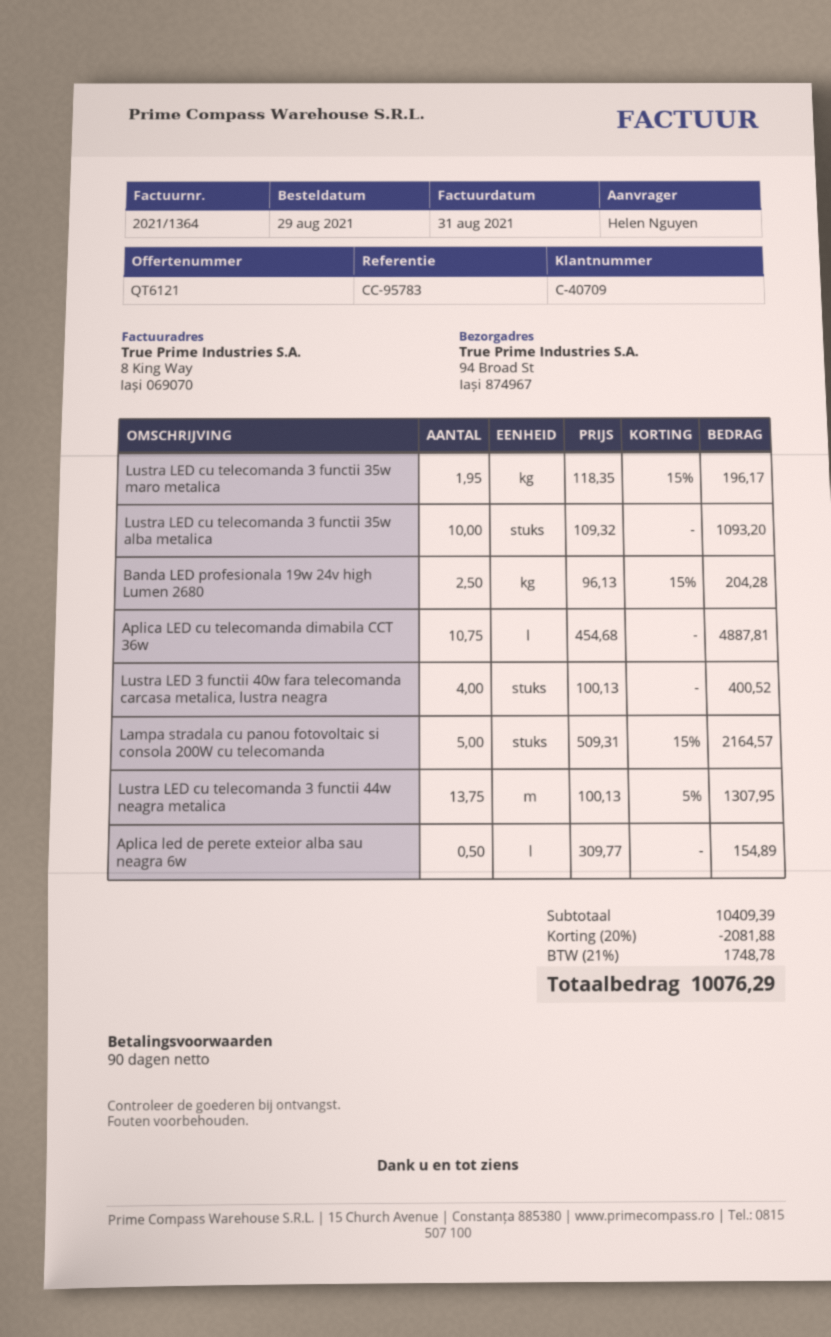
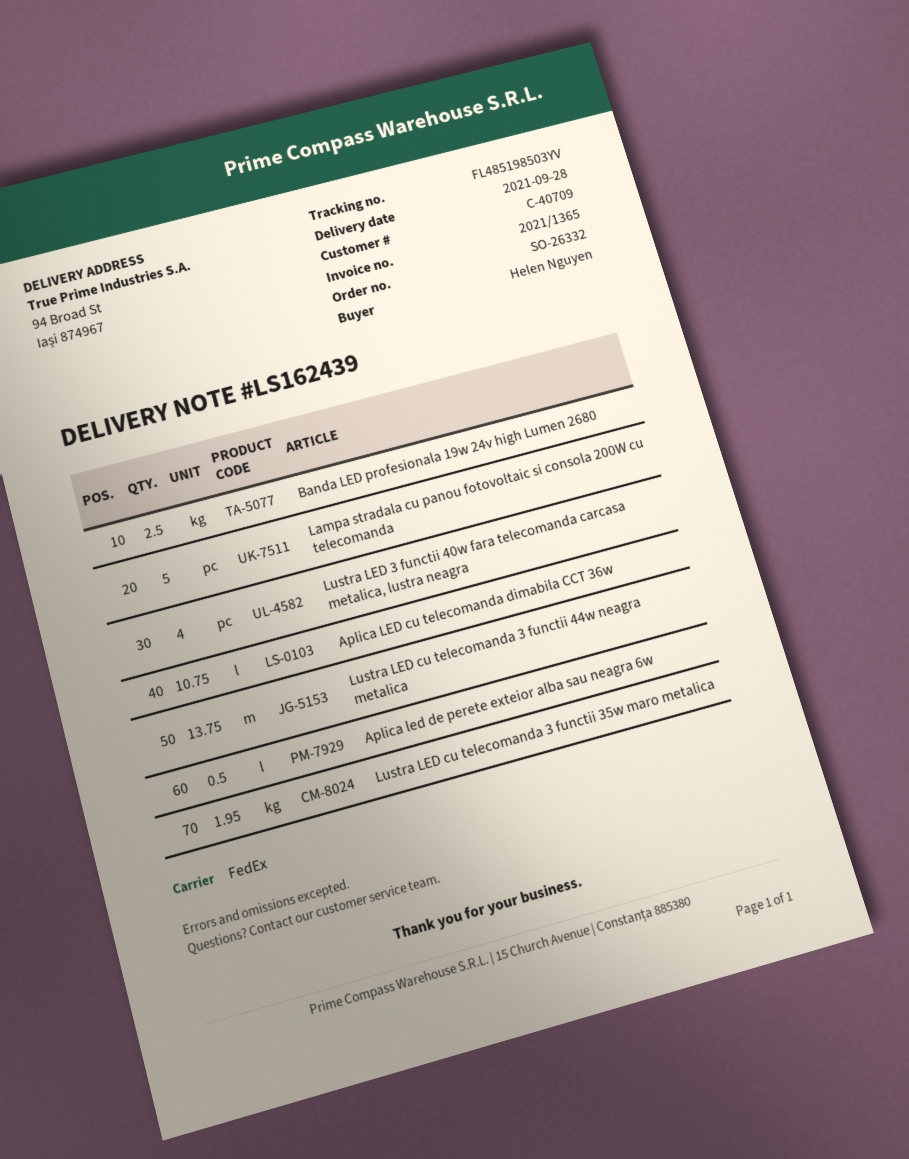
invoice number: 2021/1364 -> 2021/1365
Lustra LED cu telecomanda 3 functii 35w alba metalica: 10 -> none

